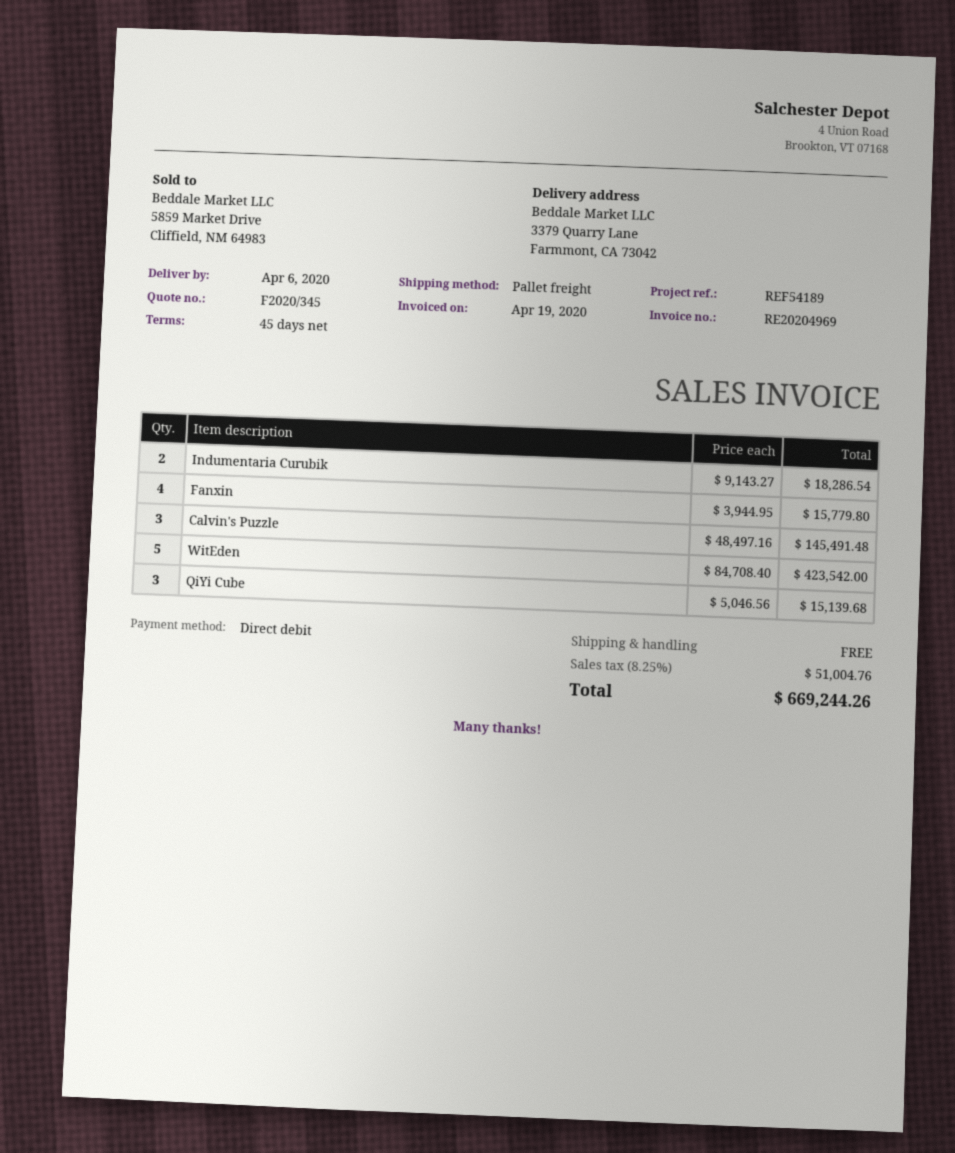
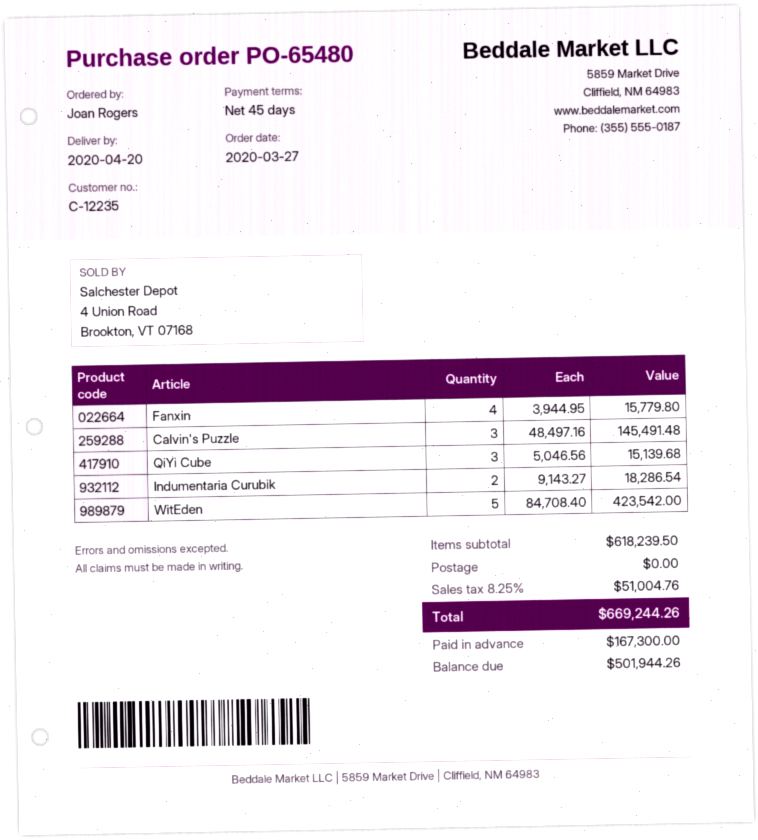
delivery date: 2020-04-06 -> 2020-04-20

